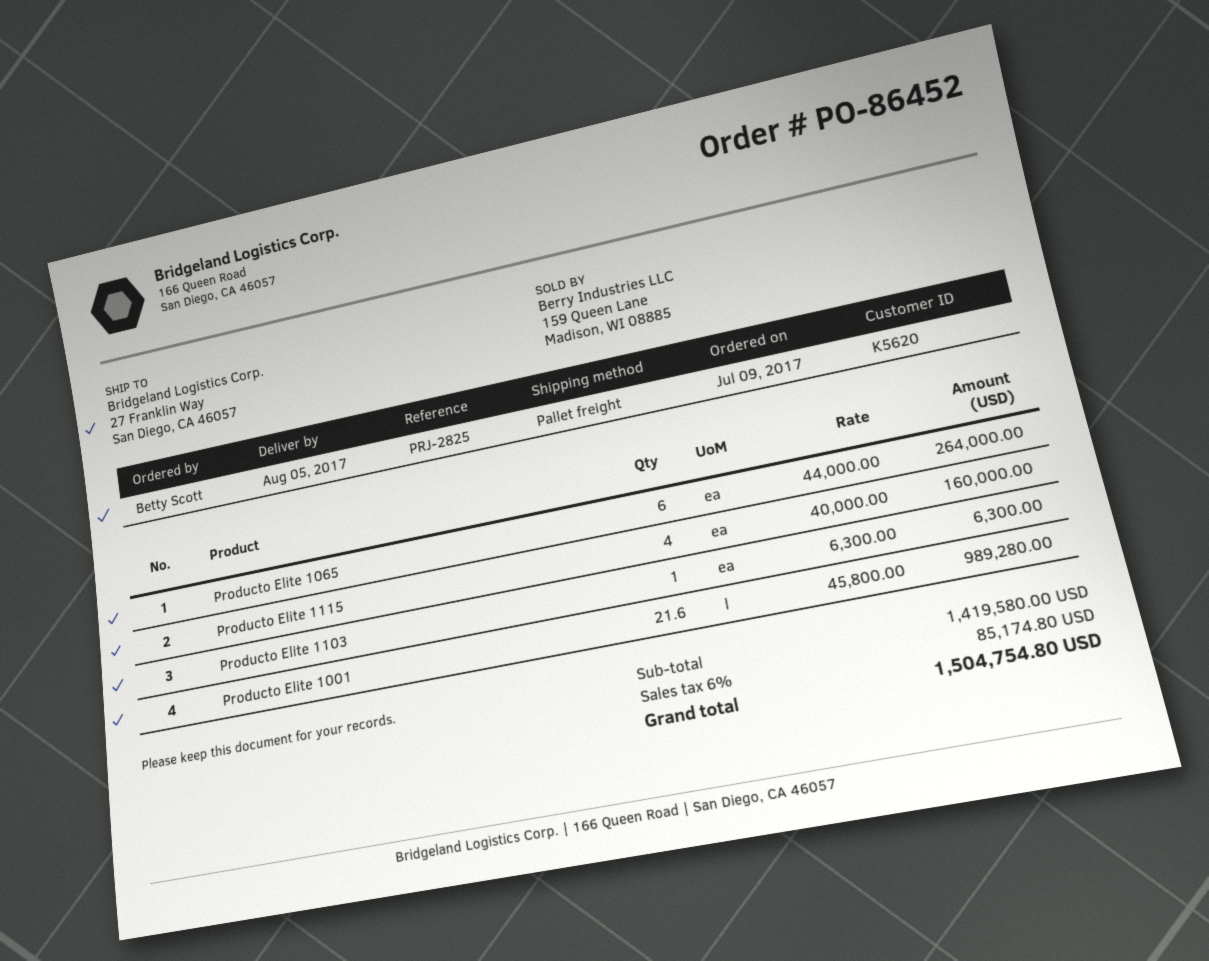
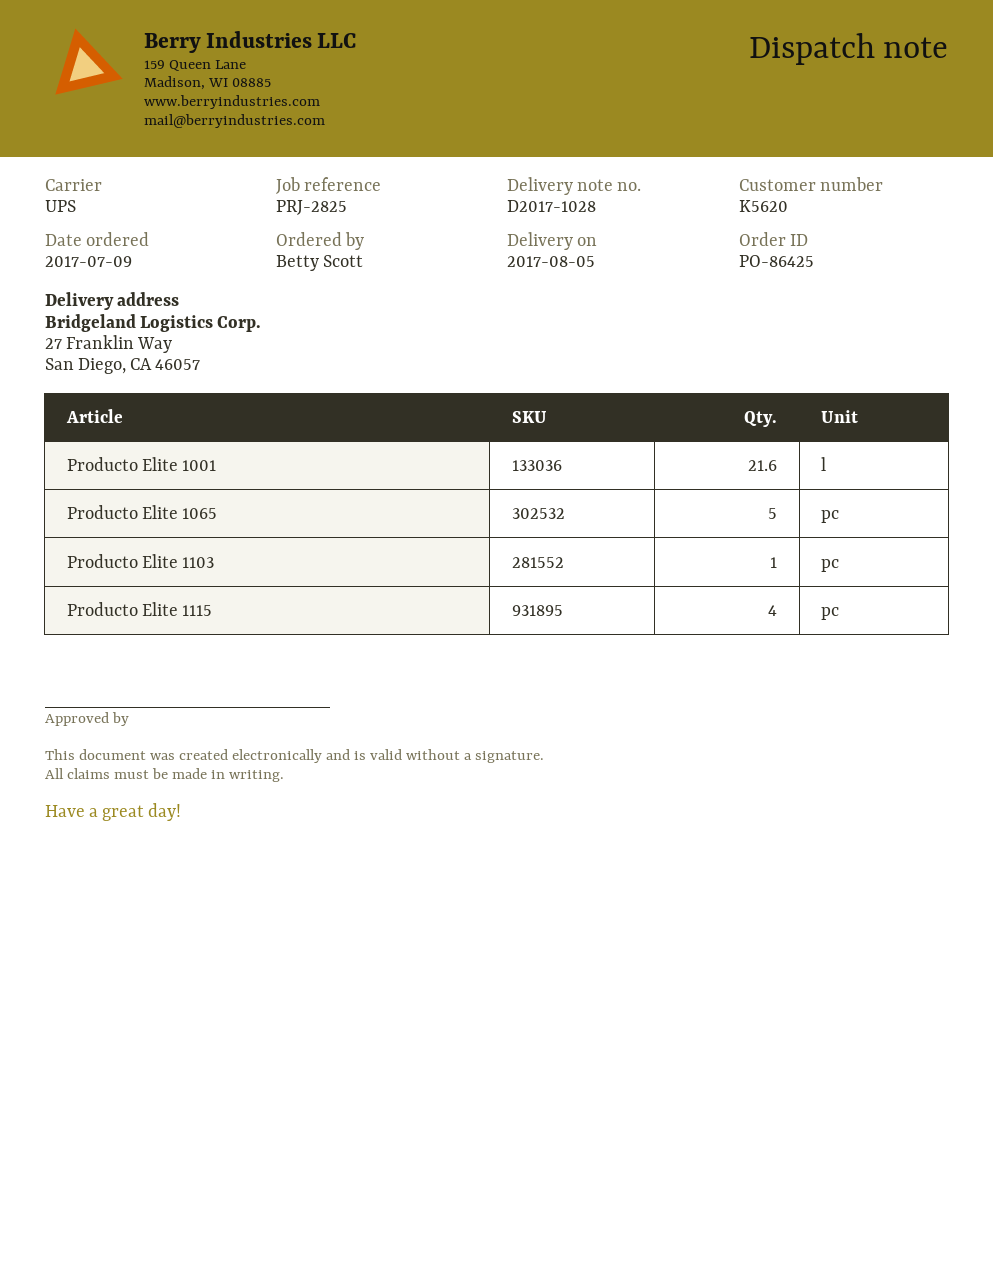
order number: PO-86452 -> PO-86425
shipping method: pallet freight -> UPS
Producto Elite 1065: 6 -> 5

